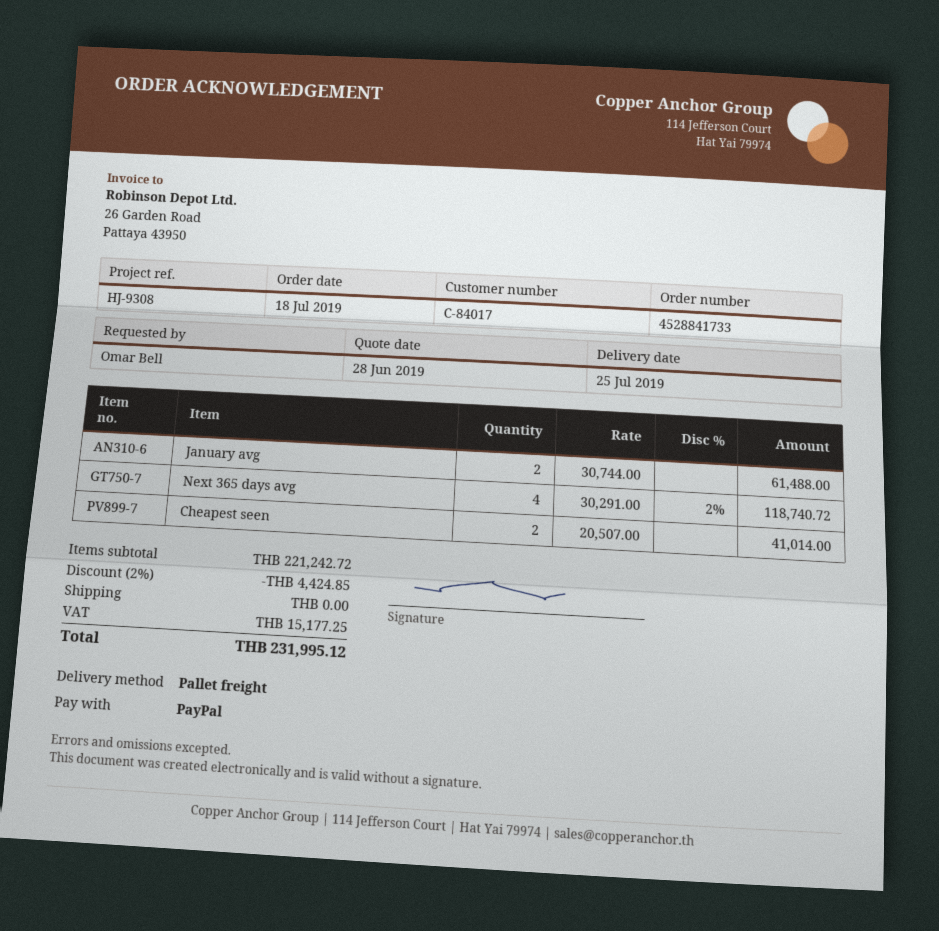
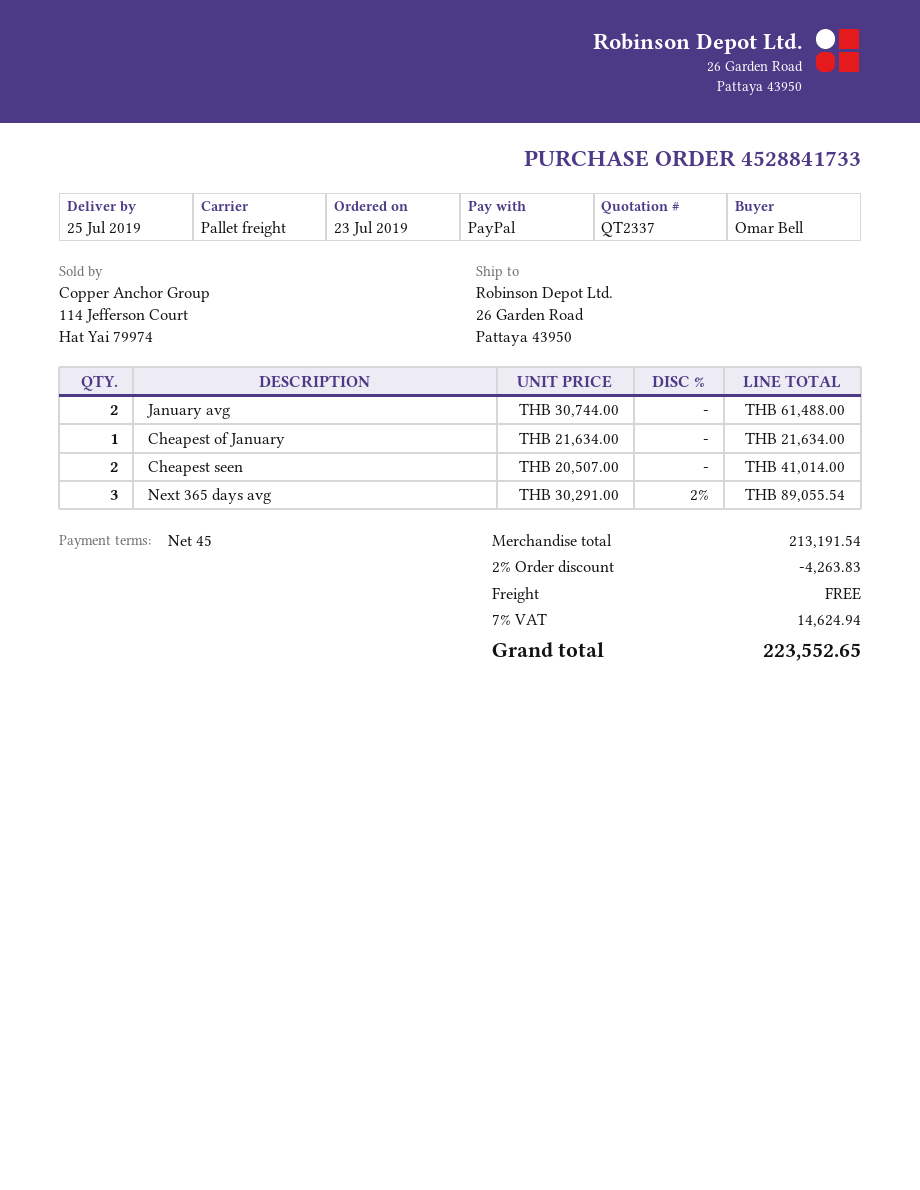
order date: 2019-07-18 -> 2019-07-23
Next 365 days avg: 4 x 30291.00 - 2% = 118740.72 -> 3 x 30291.00 - 2% = 89055.54
Cheapest of January: none -> 1 x 21634.00 = 21634.00
subtotal: 221242.72 -> 213191.54
discount: 2% = 4424.85 -> 2% = 4263.83
tax: 15177.25 -> 14624.94
total: 231995.12 -> 223552.65

